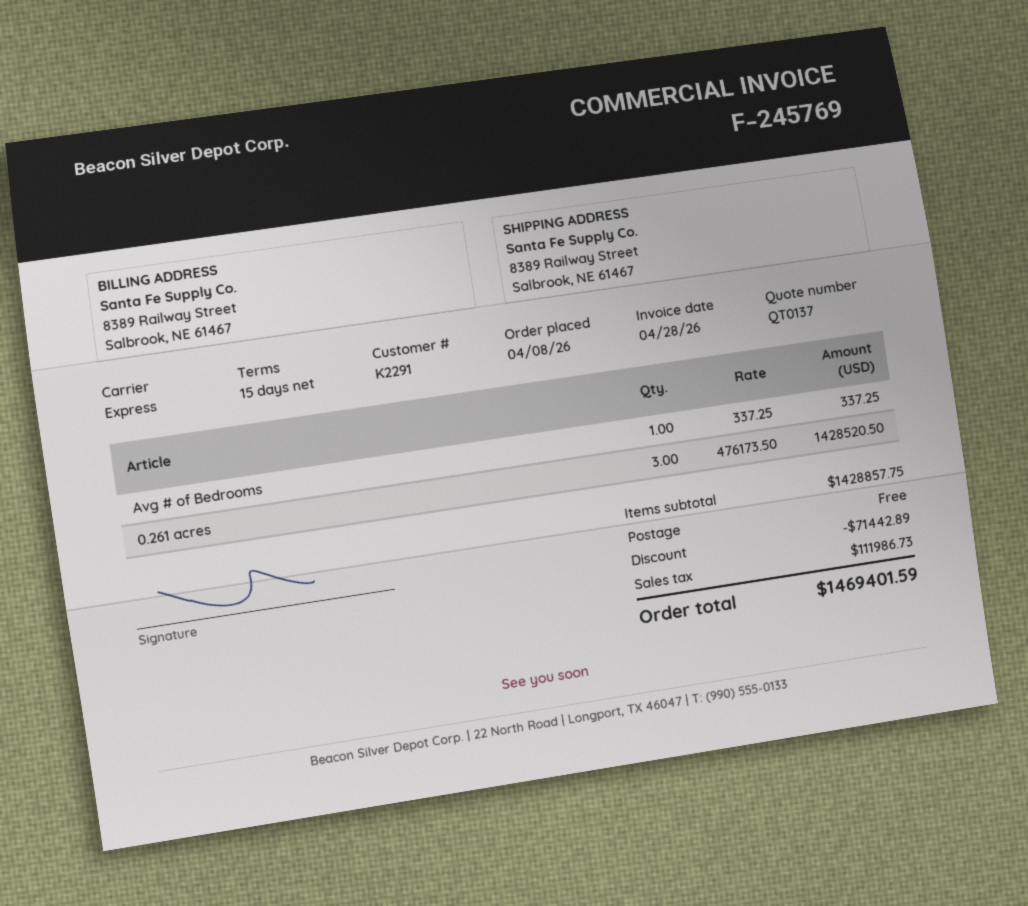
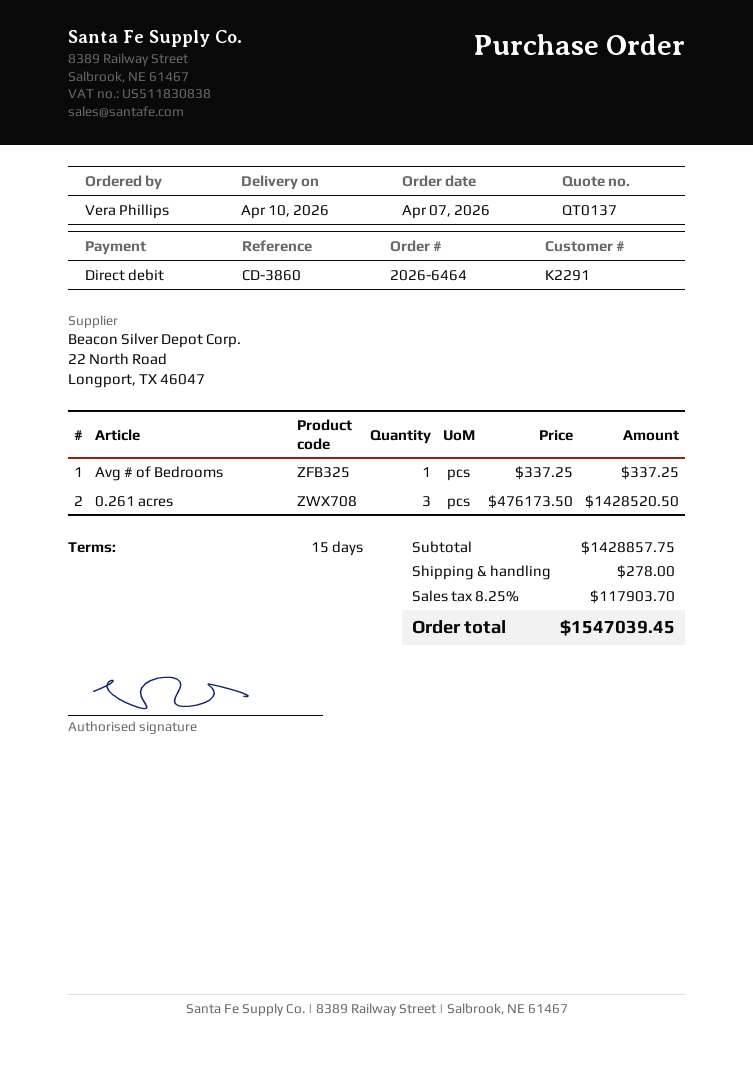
order date: 2026-04-08 -> 2026-04-07
discount: 71442.89 -> none
shipping: 0.00 -> 278.00
tax: 111986.73 -> 117903.70
total: 1469401.59 -> 1547039.45

